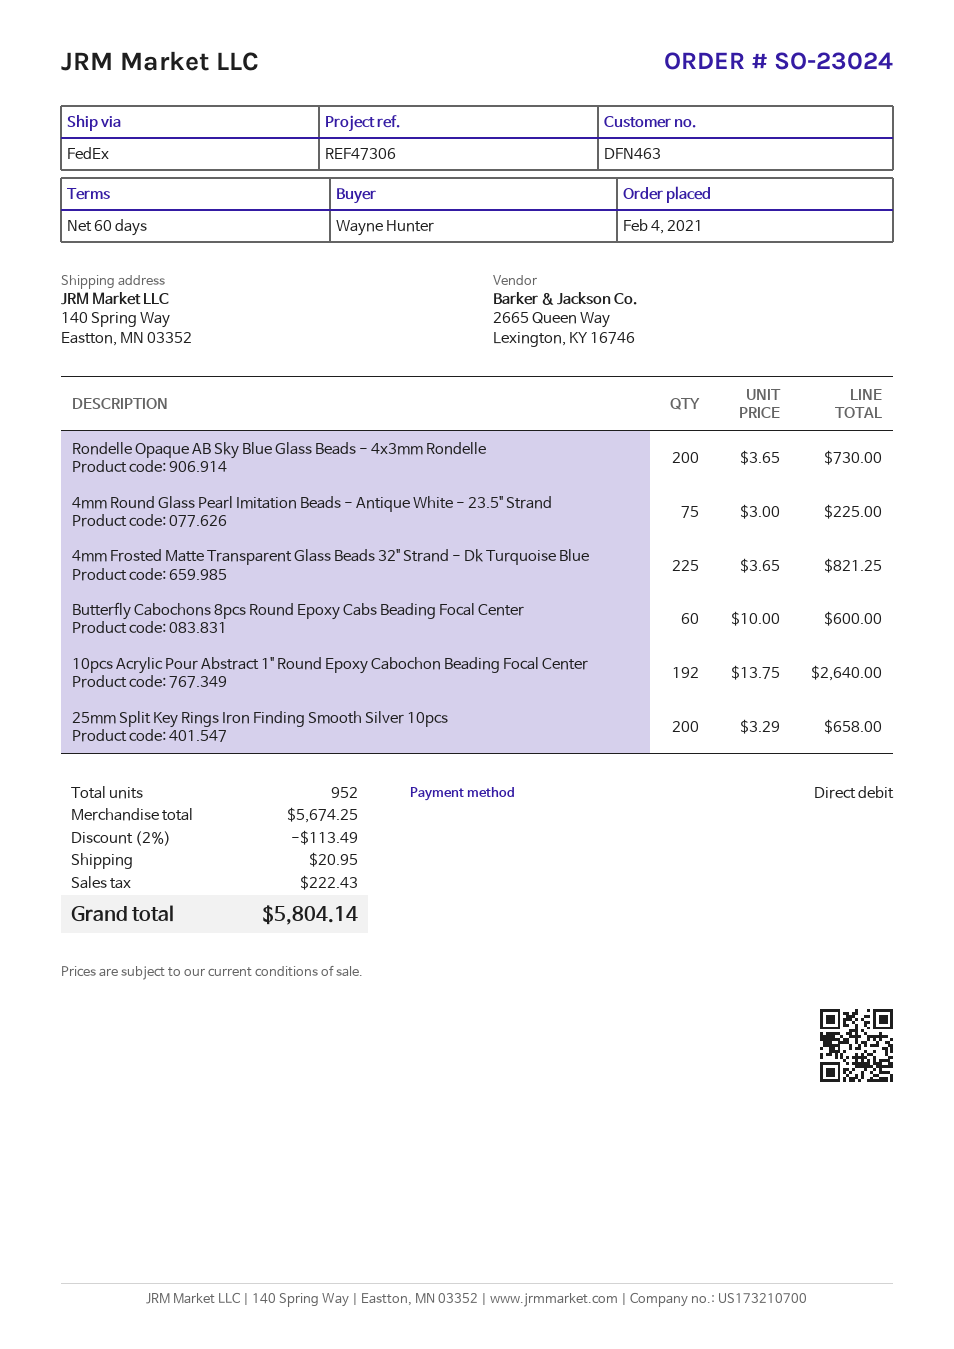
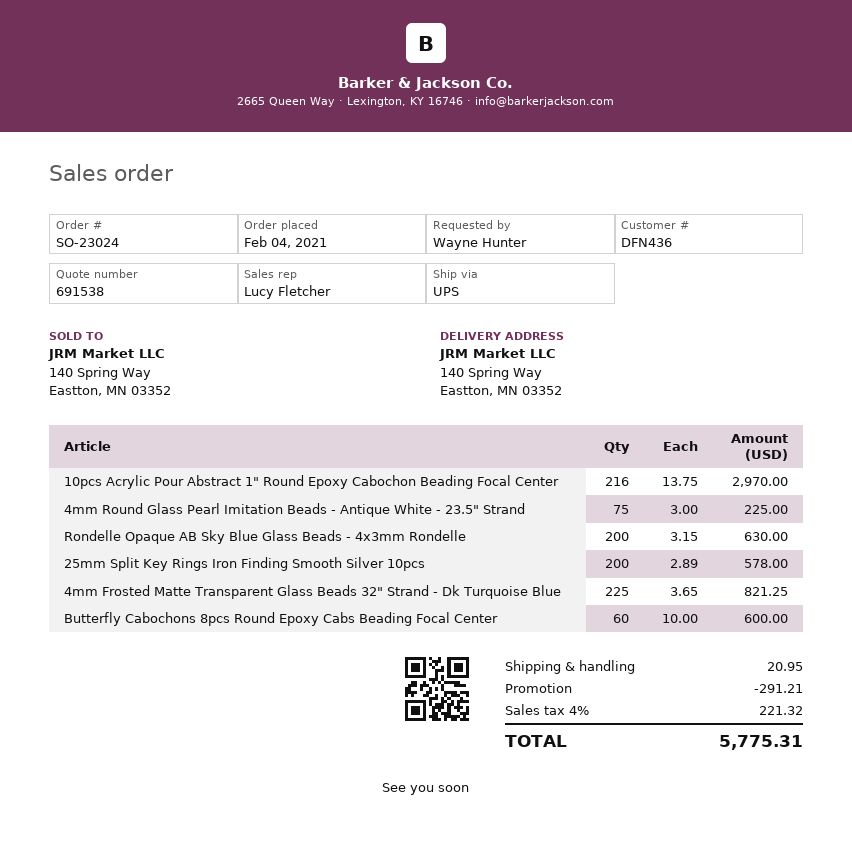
customer number: DFN463 -> DFN436
shipping method: FedEx -> UPS
Rondelle Opaque AB Sky Blue Glass Beads - 4x3mm Rondelle: 200 x 3.65 = 730.00 -> 200 x 3.15 = 630.00
10pcs Acrylic Pour Abstract 1" Round Epoxy Cabochon Beading Focal Center: 192 x 13.75 = 2640.00 -> 216 x 13.75 = 2970.00
25mm Split Key Rings Iron Finding Smooth Silver 10pcs: 200 x 3.29 = 658.00 -> 200 x 2.89 = 578.00
discount: 113.49 -> 291.21
tax: 222.43 -> 221.32
total: 5804.14 -> 5775.31

